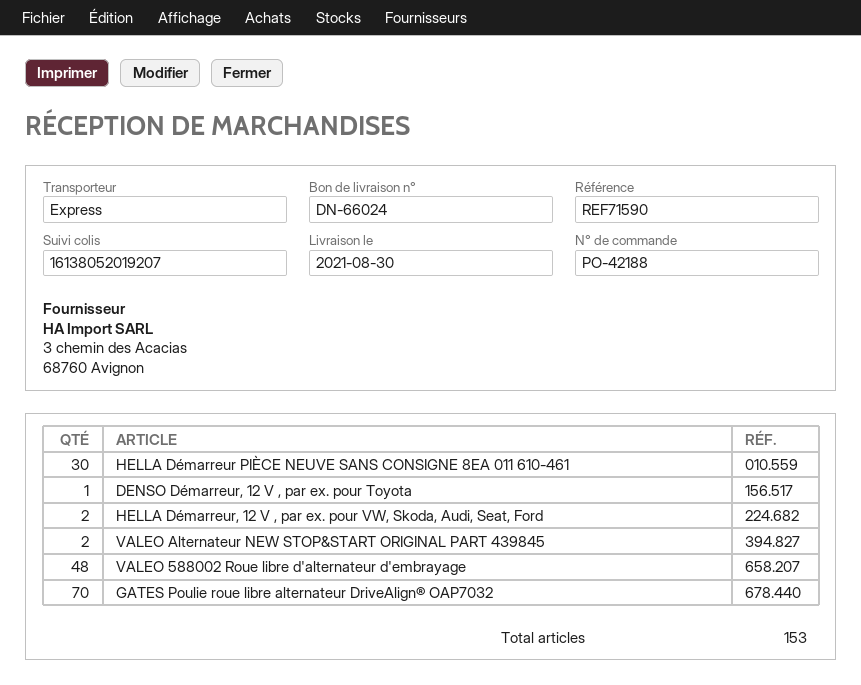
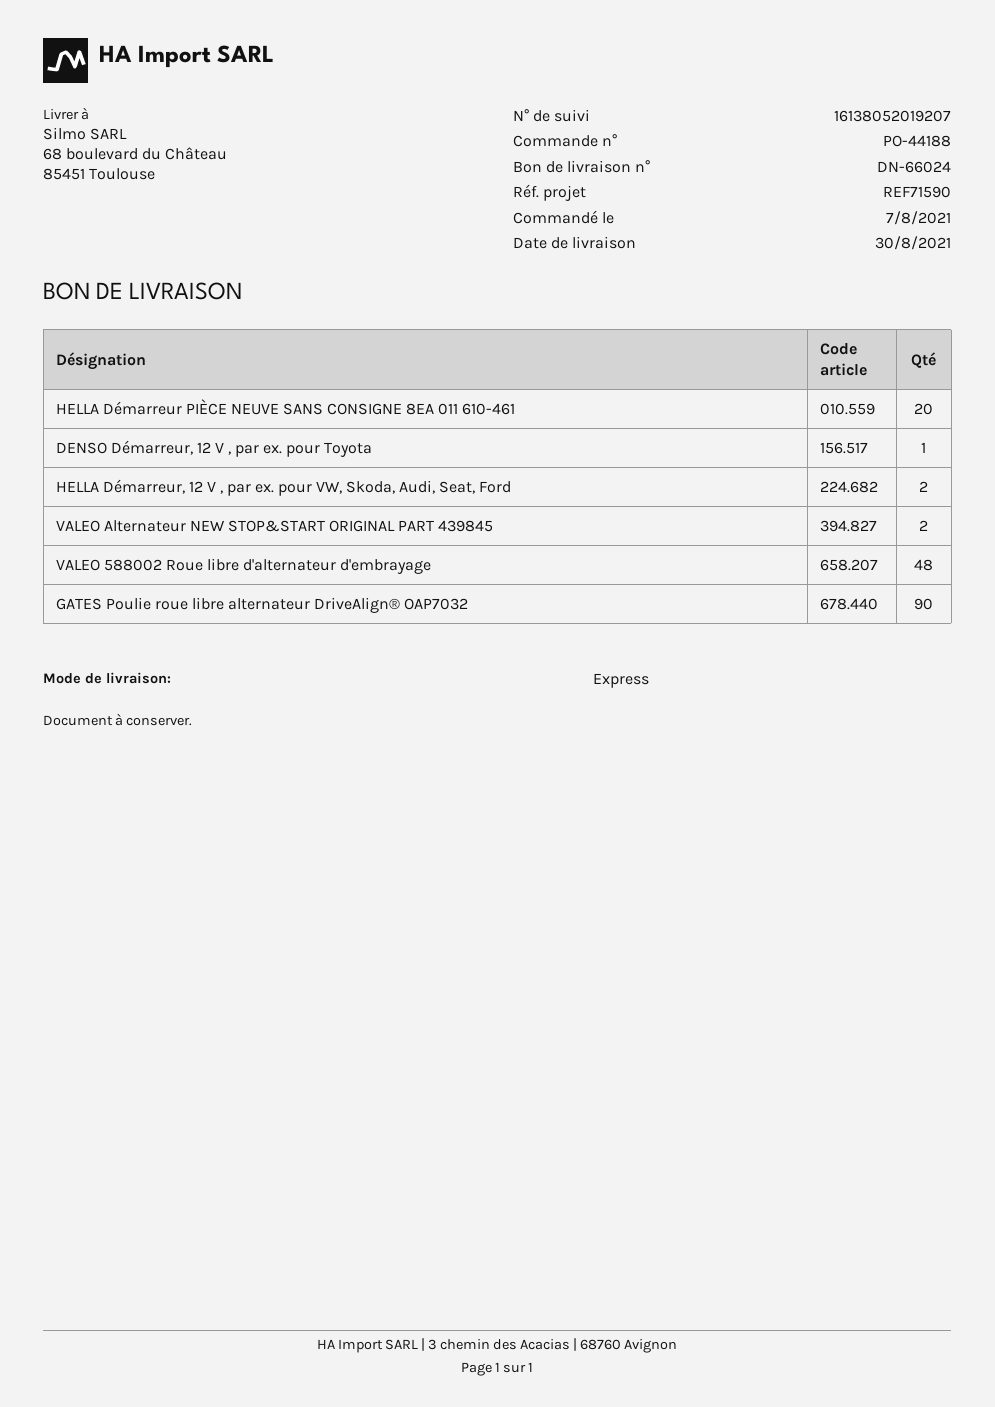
order number: PO-42188 -> PO-44188
HELLA Démarreur PIÈCE NEUVE SANS CONSIGNE 8EA 011 610-461: 30 -> 20
GATES Poulie roue libre alternateur DriveAlign® OAP7032: 70 -> 90

